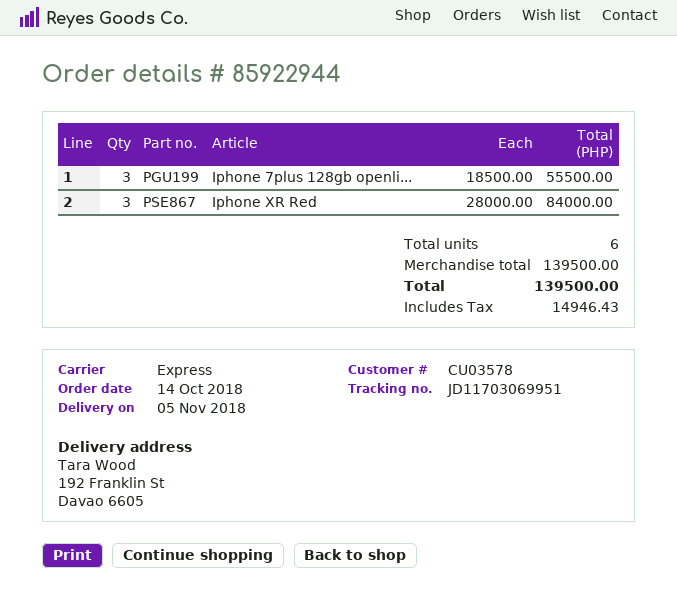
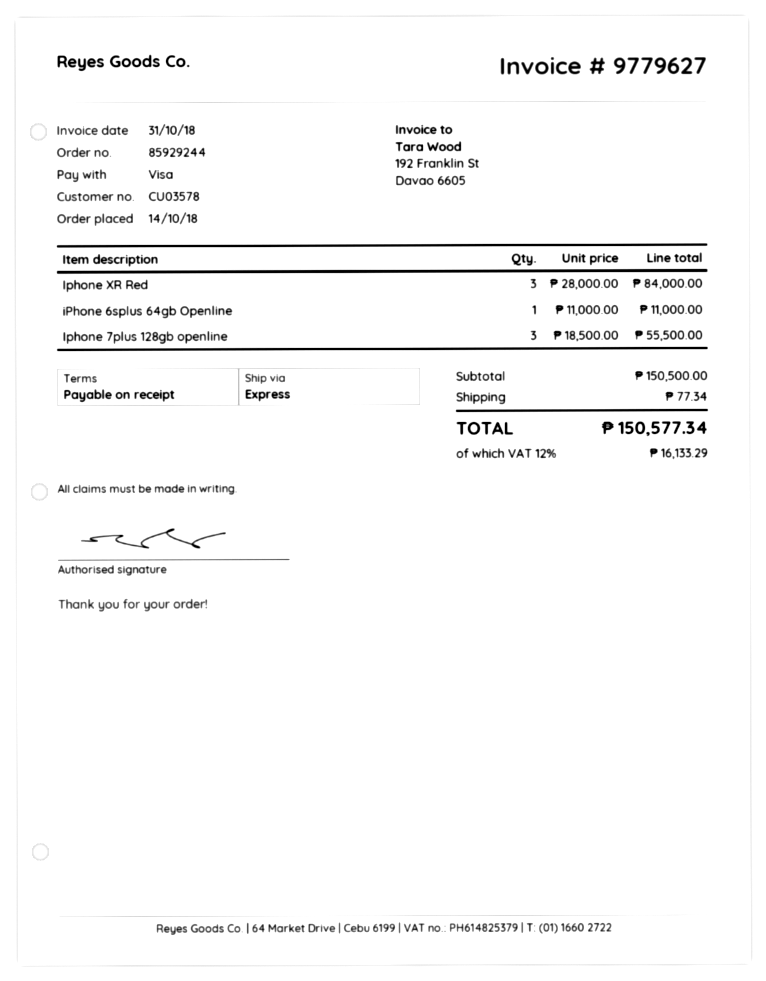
order number: 85922944 -> 85929244
iPhone 6splus 64gb Openline: none -> 1 x 11000.00 = 11000.00
subtotal: 139500.00 -> 150500.00
shipping: none -> 77.34
tax: 14946.43 -> 16133.29
total: 139500.00 -> 150577.34

